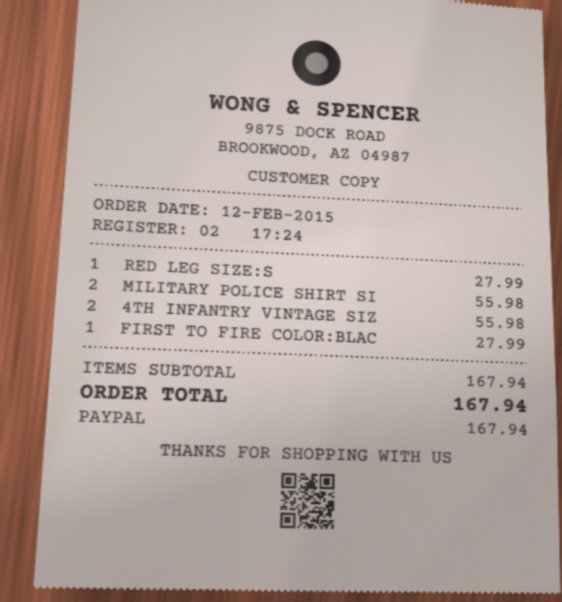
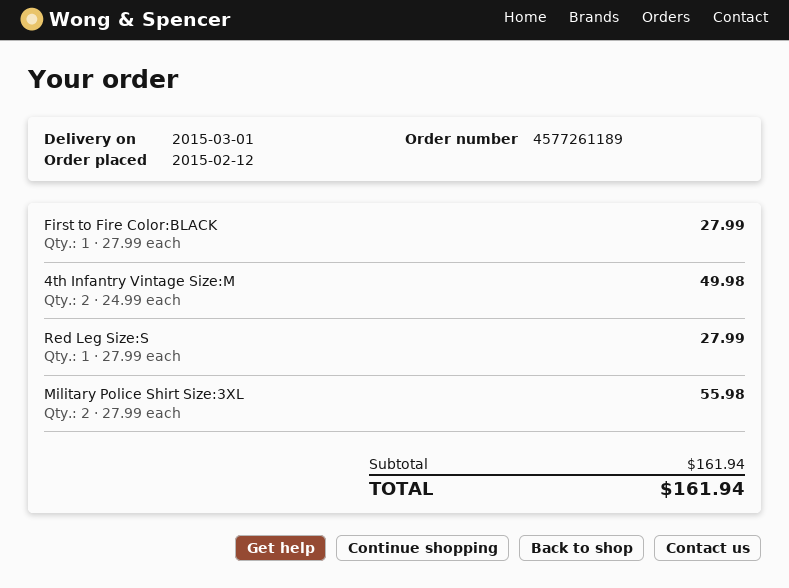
4TH INFANTRY VINTAGE SIZ: 2 for 55.98 -> 2 for 49.98
subtotal: 167.94 -> 161.94
total: 167.94 -> 161.94

